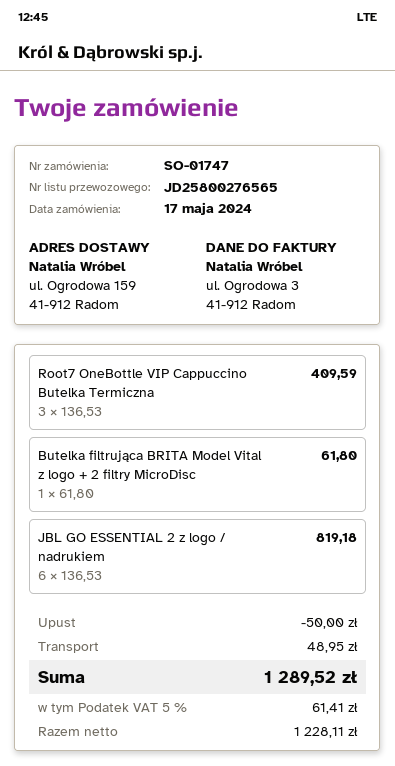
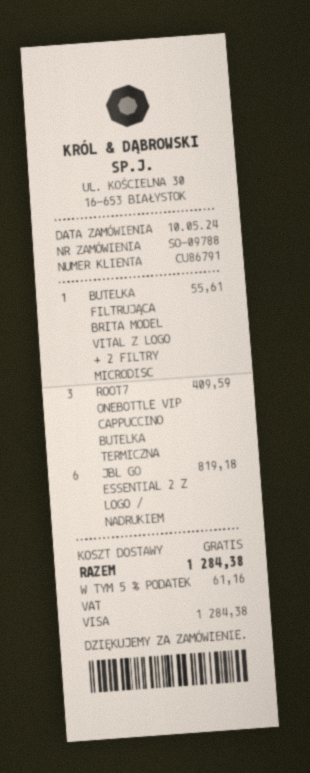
order number: SO-01747 -> SO-09788
order date: 2024-05-17 -> 2024-05-10
Butelka filtrująca BRITA Model Vital z logo + 2 filtry MicroDisc: 1 for 61.80 -> 1 for 55.61
discount: 50.00 -> none
shipping: 48.95 -> 0.00
tax: 5% = 61.41 -> 5% = 61.16
total: 1289.52 -> 1284.38

